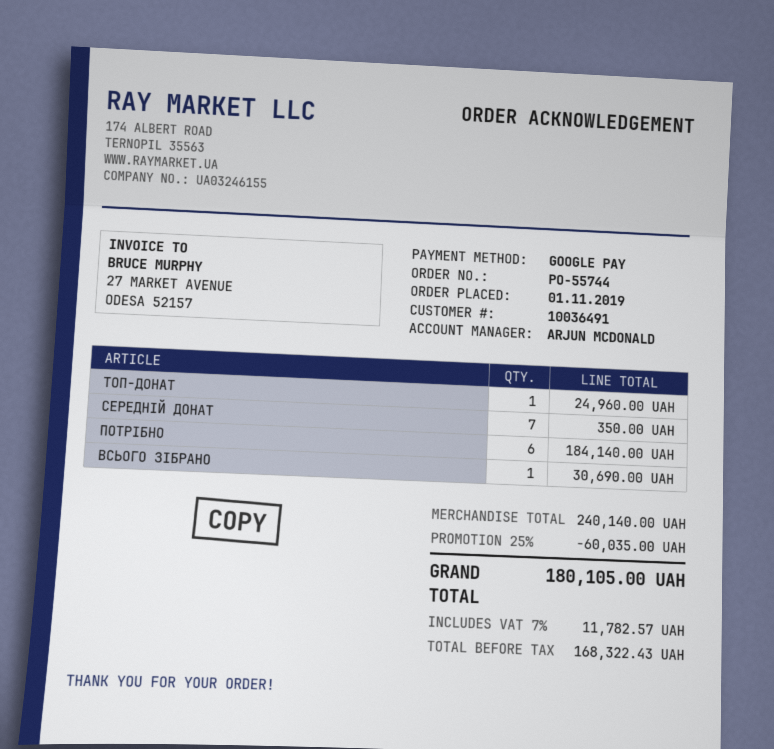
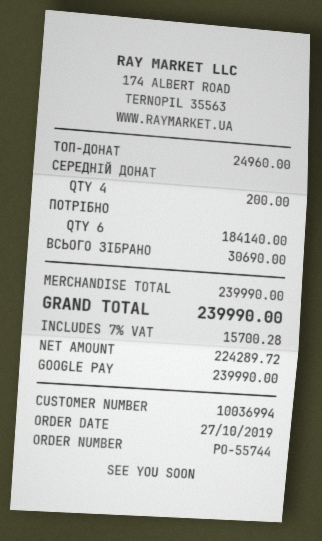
order date: 2019-11-01 -> 2019-10-27
customer number: 10036491 -> 10036994
СЕРЕДНІЙ ДОНАТ: 7 for 350.00 -> 4 for 200.00
subtotal: 240140.00 -> 239990.00
discount: 25% = 60035.00 -> none
net: 168322.43 -> 224289.72
tax: 7% = 11782.57 -> 7% = 15700.28
total: 180105.00 -> 239990.00

